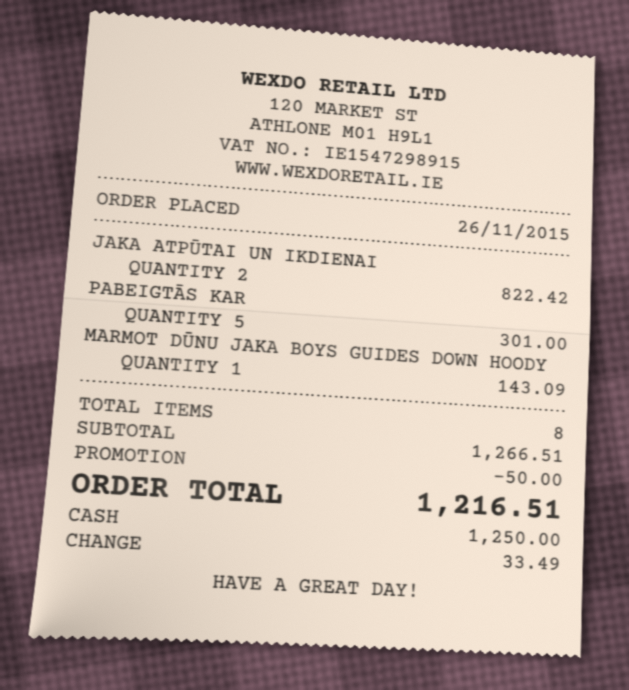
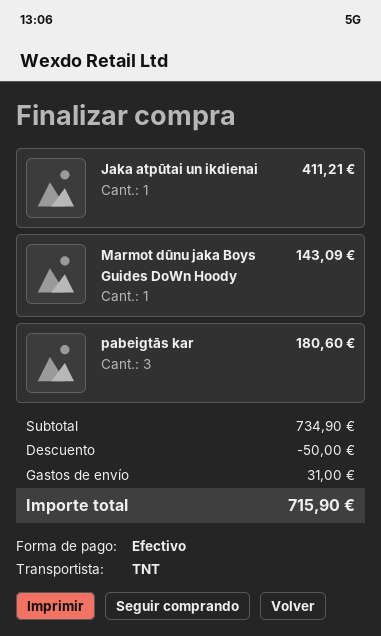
JAKA ATPŪTAI UN IKDIENAI: 2 for 822.42 -> 1 for 411.21
PABEIGTĀS KAR: 5 for 301.00 -> 3 for 180.60
subtotal: 1266.51 -> 734.90
shipping: none -> 31.00
total: 1216.51 -> 715.90

